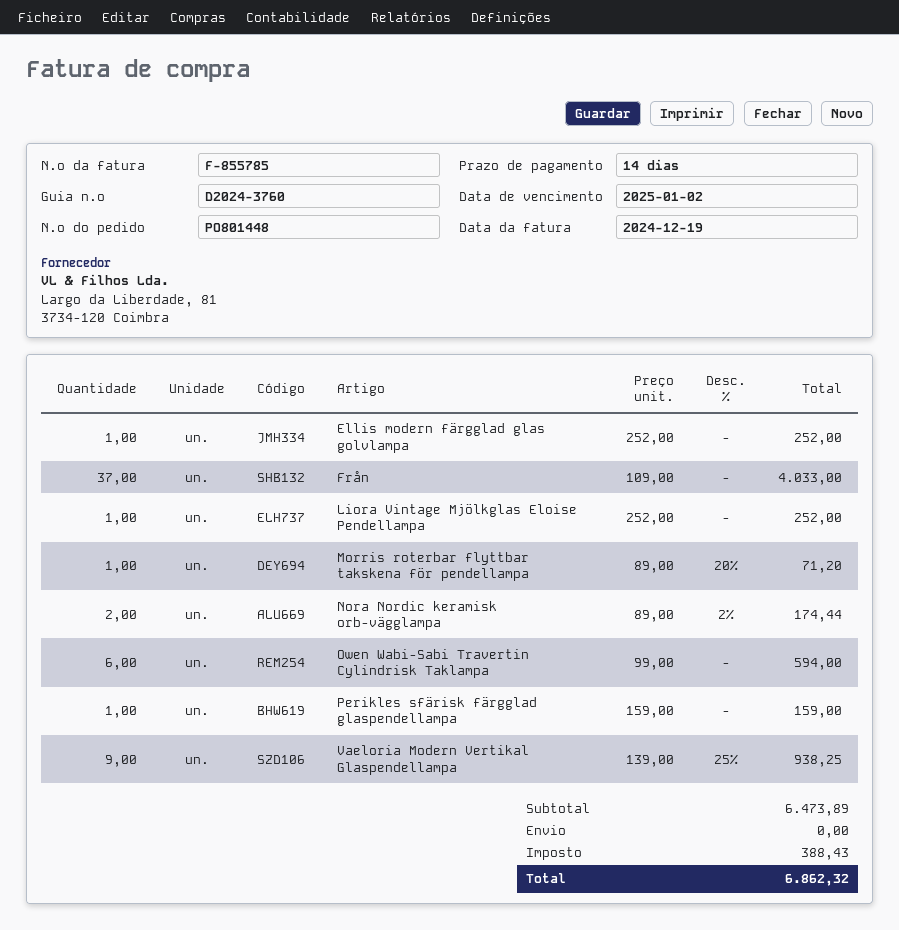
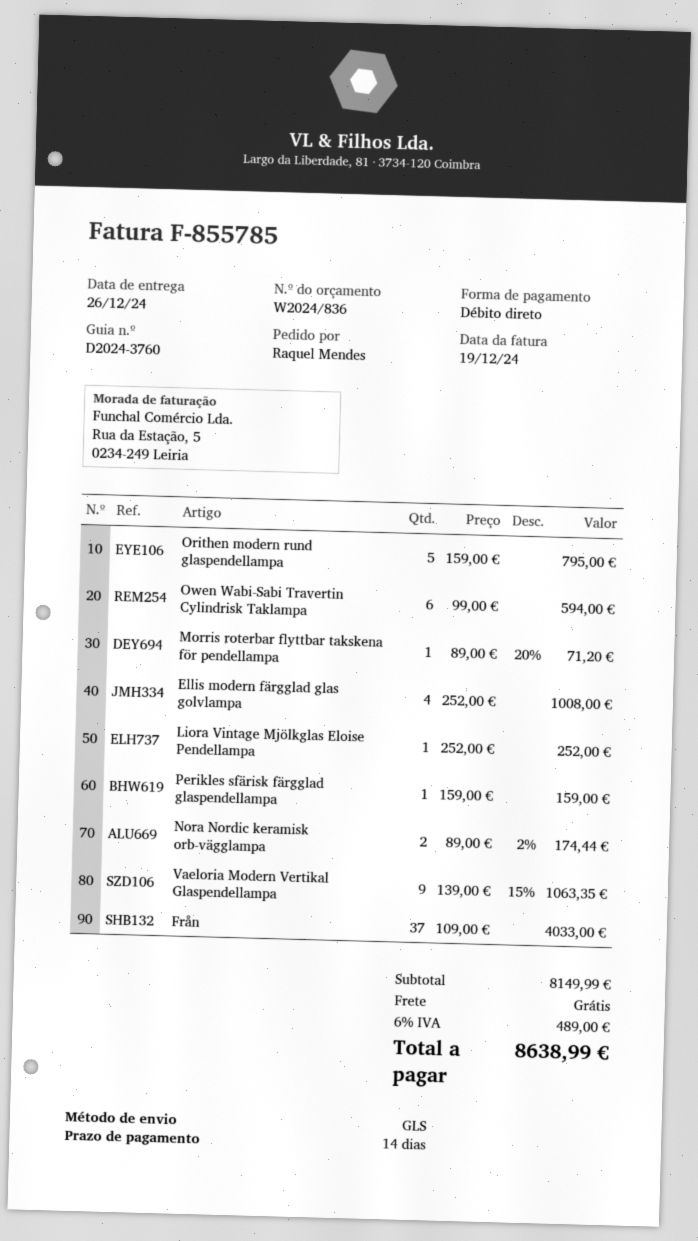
Ellis modern färgglad glas golvlampa: 1 x 252.00 = 252.00 -> 4 x 252.00 = 1008.00
Vaeloria Modern Vertikal Glaspendellampa: 9 x 139.00 - 25% = 938.25 -> 9 x 139.00 - 15% = 1063.35
Orithen modern rund glaspendellampa: none -> 5 x 159.00 = 795.00
subtotal: 6473.89 -> 8149.99
tax: 388.43 -> 489.00
total: 6862.32 -> 8638.99

